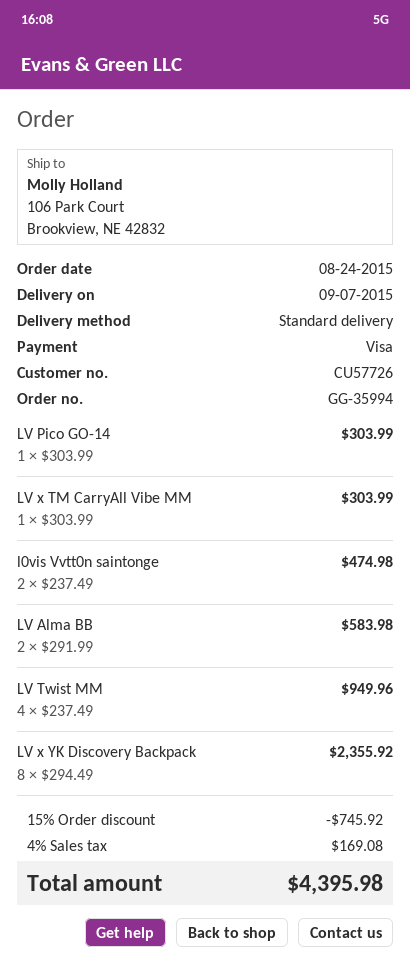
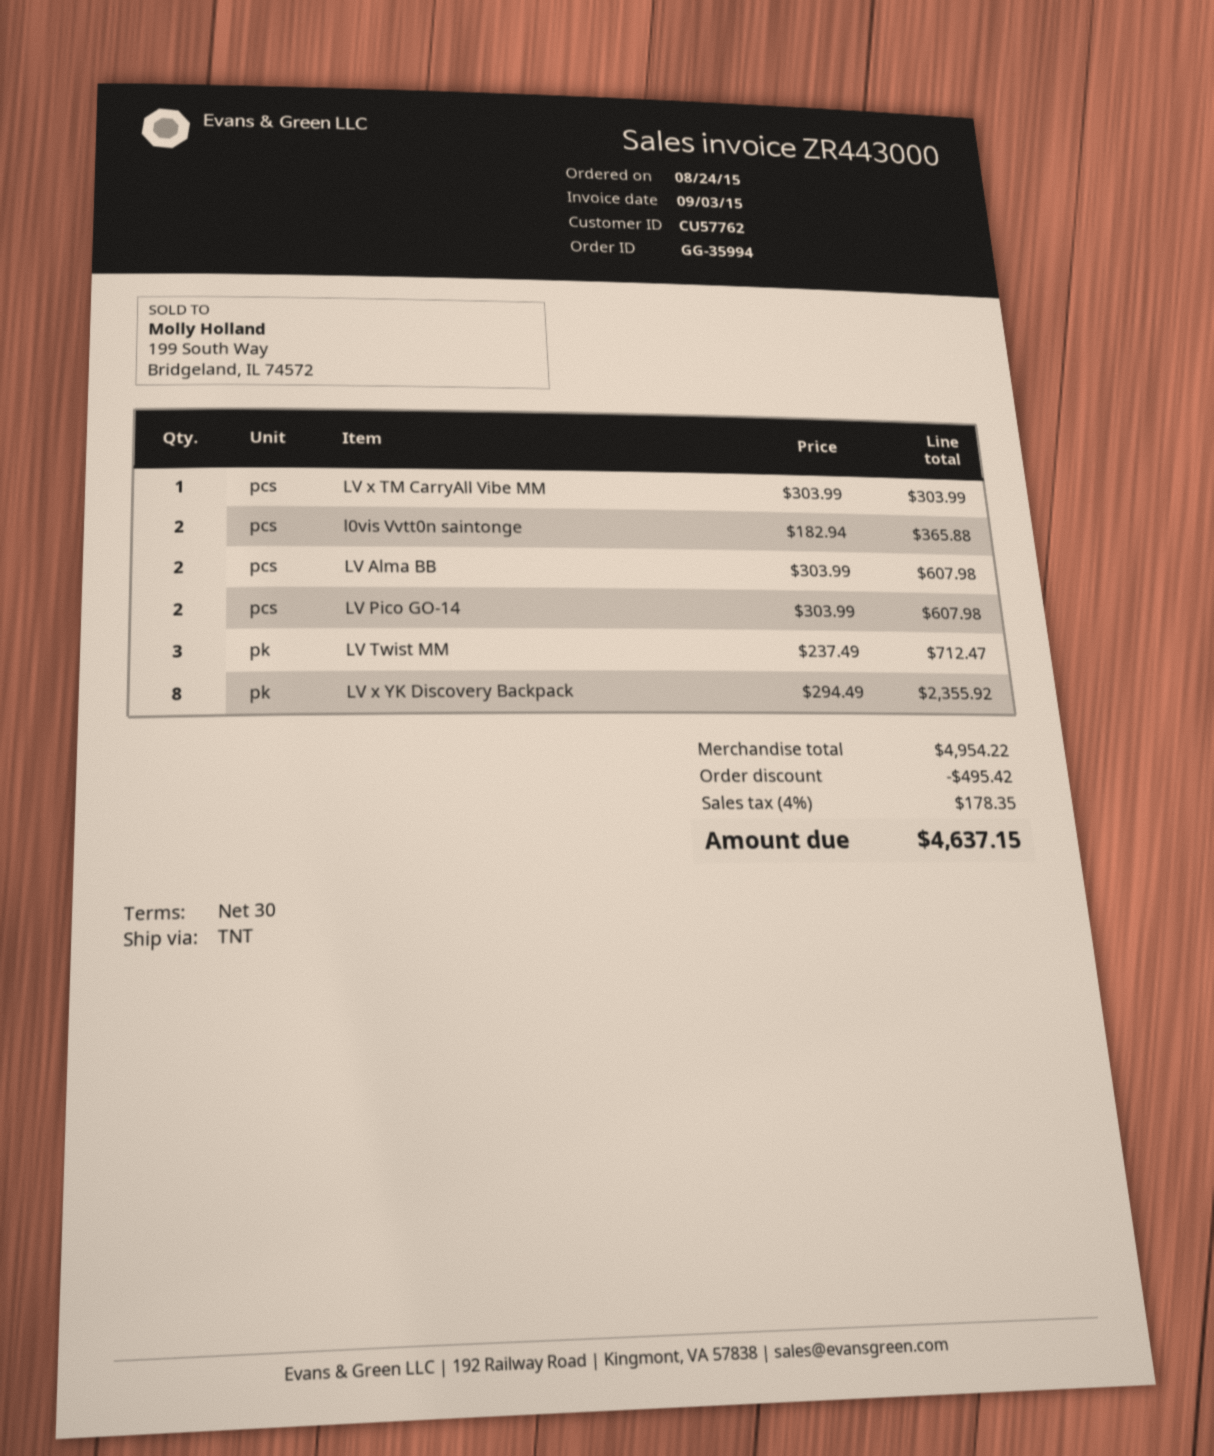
customer number: CU57726 -> CU57762
shipping method: standard -> TNT
LV Pico GO-14: 1 x 303.99 = 303.99 -> 2 x 303.99 = 607.98
l0vis Vvtt0n saintonge: 2 x 237.49 = 474.98 -> 2 x 182.94 = 365.88
LV Alma BB: 2 x 291.99 = 583.98 -> 2 x 303.99 = 607.98
LV Twist MM: 4 x 237.49 = 949.96 -> 3 x 237.49 = 712.47
discount: 745.92 -> 495.42
tax: 4% = 169.08 -> 4% = 178.35
total: 4395.98 -> 4637.15

